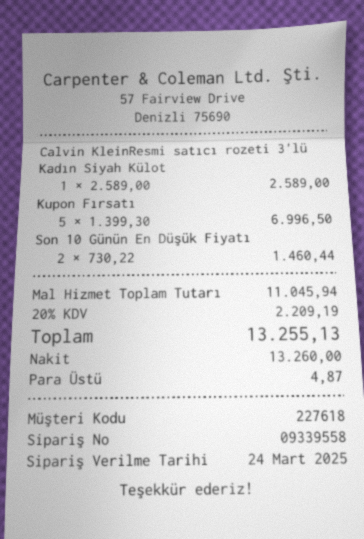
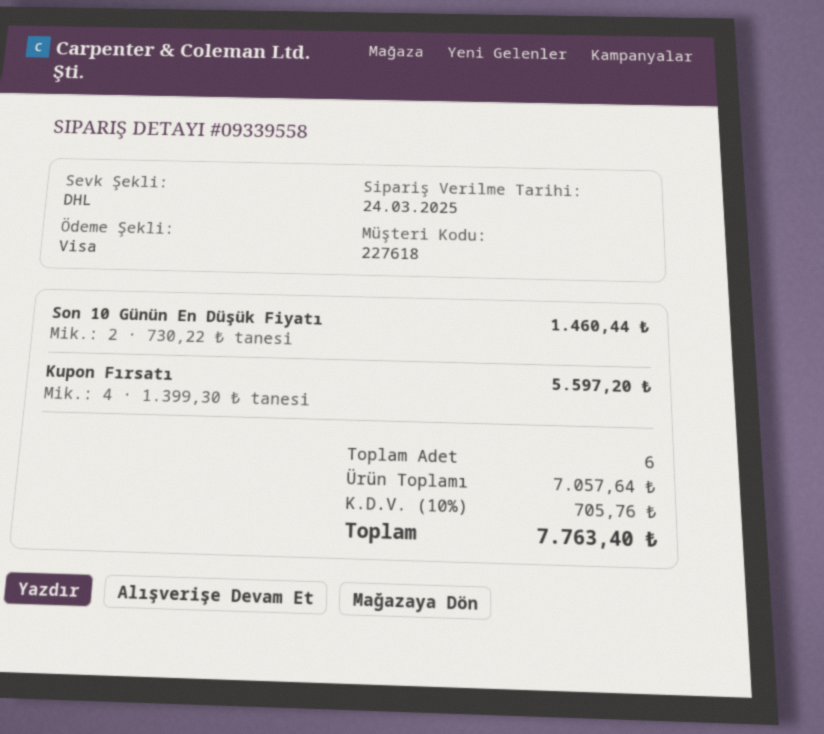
payment method: cash -> Visa
Calvin KleinResmi satıcı rozeti 3'lü Kadın Siyah Külot: 1 x 2589.00 = 2589.00 -> none
Kupon Fırsatı: 5 x 1399.30 = 6996.50 -> 4 x 1399.30 = 5597.20
subtotal: 11045.94 -> 7057.64
tax: 20% = 2209.19 -> 10% = 705.76
total: 13255.13 -> 7763.40

